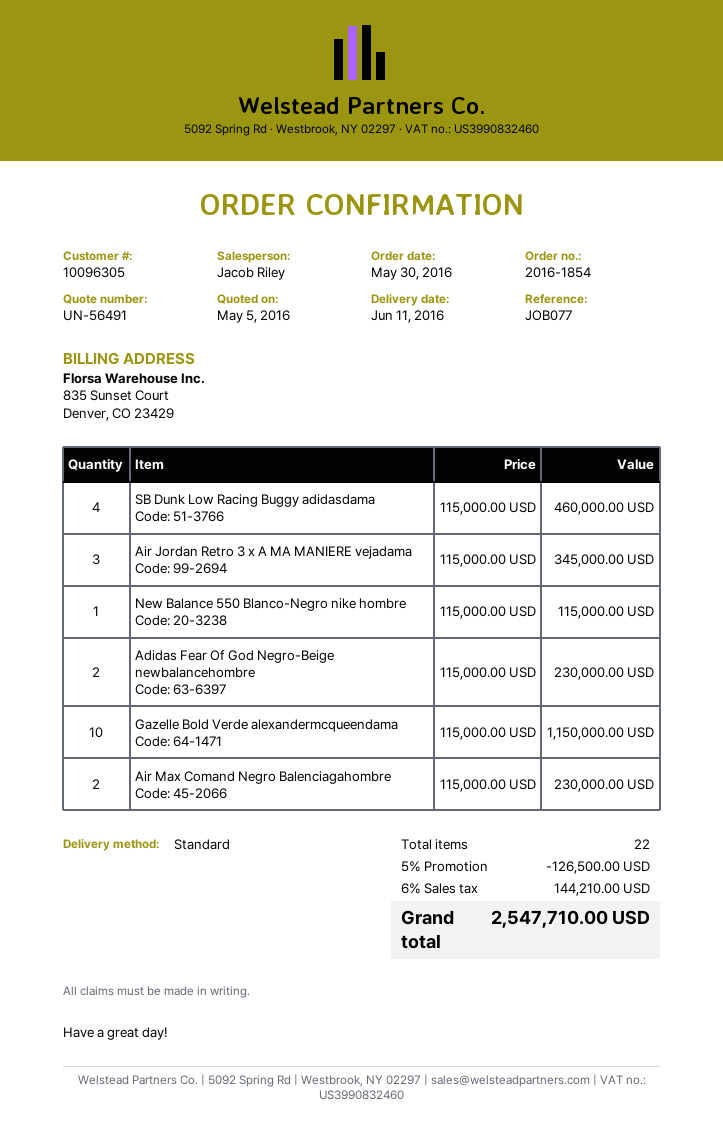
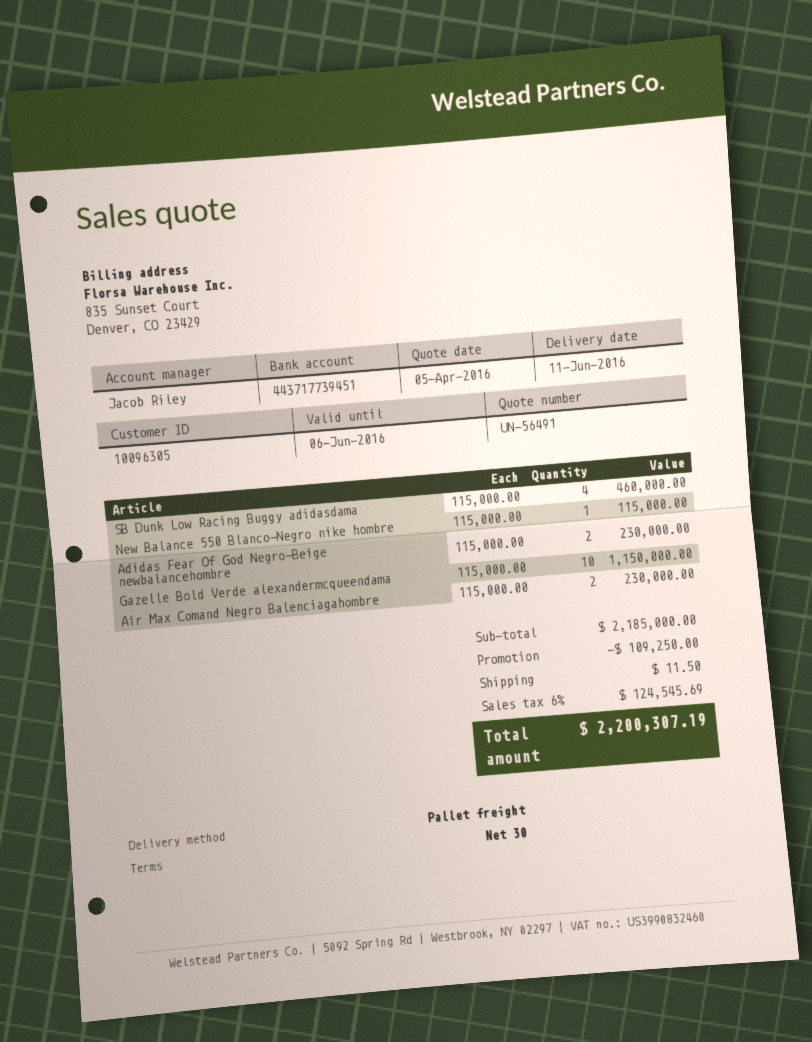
quote date: 2016-05-05 -> 2016-04-05
shipping method: standard -> pallet freight
Air Jordan Retro 3 x A MA MANIERE vejadama: 3 x 115000.00 = 345000.00 -> none
discount: 126500.00 -> 109250.00
shipping: none -> 11.50
tax: 6% = 144210.00 -> 6% = 124545.69
total: 2547710.00 -> 2200307.19

